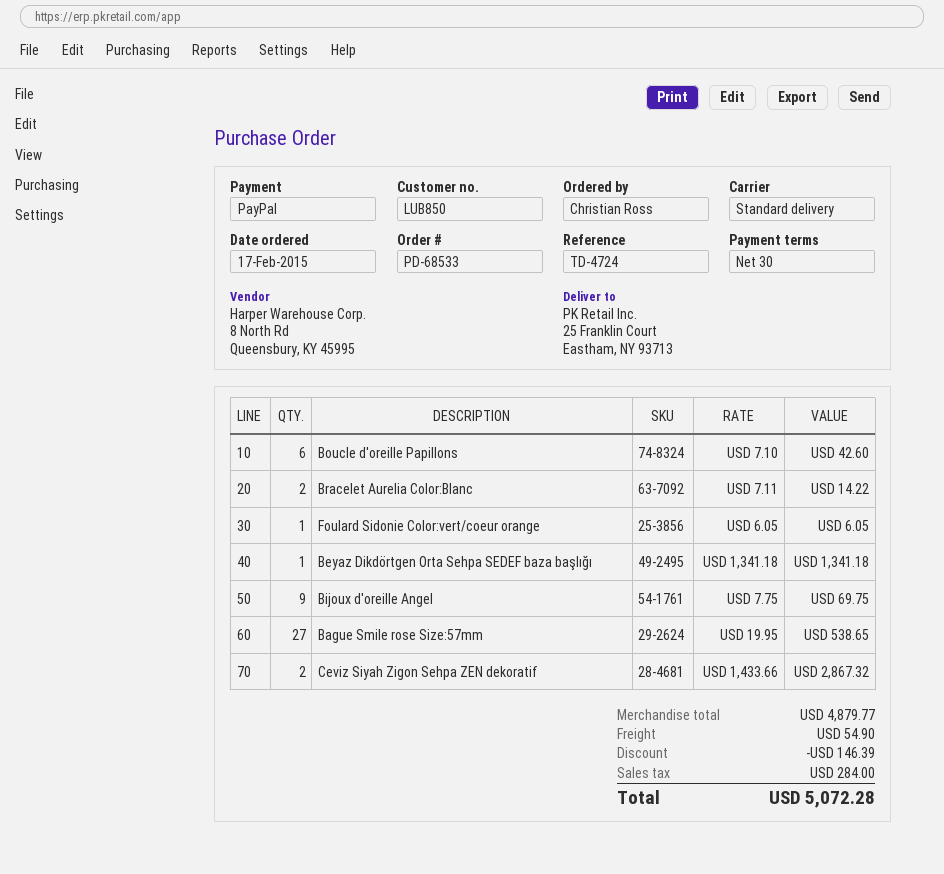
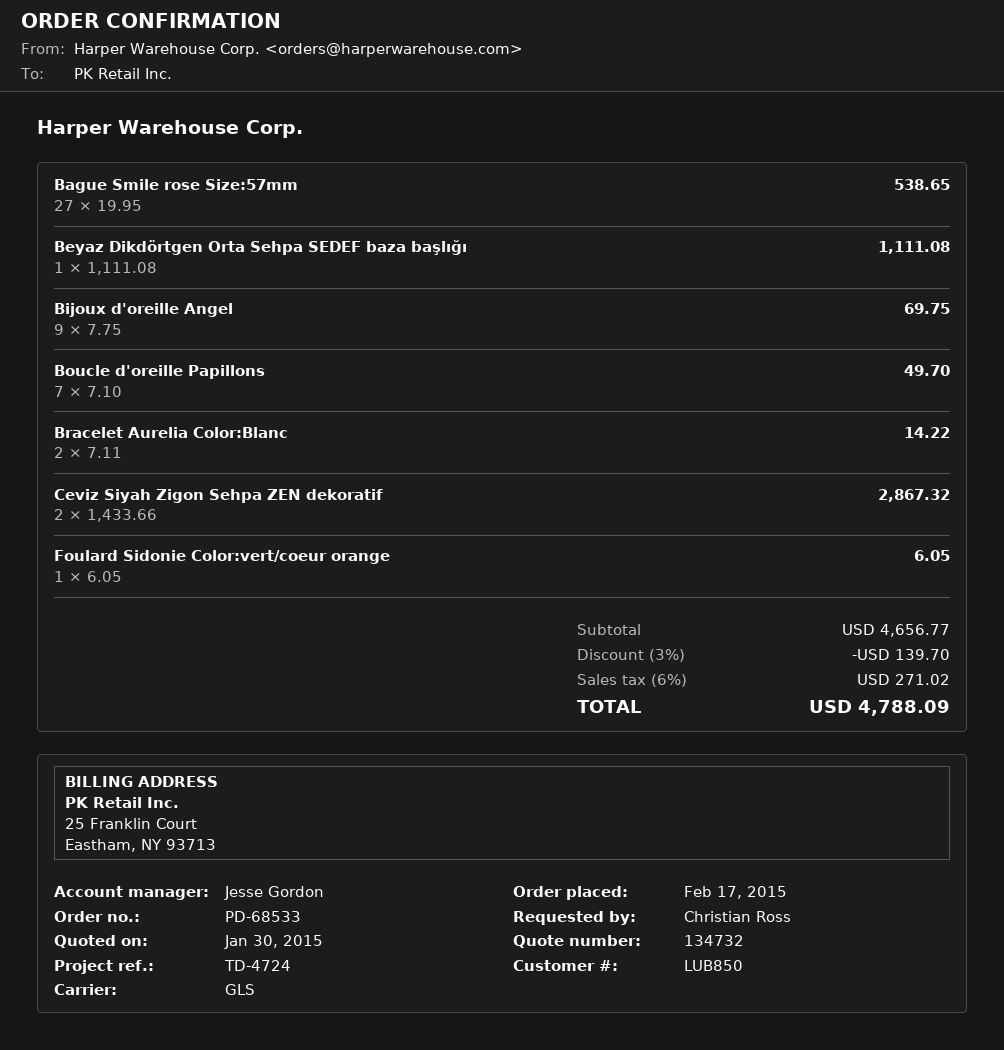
shipping method: standard -> GLS
Boucle d'oreille Papillons: 6 x 7.10 = 42.60 -> 7 x 7.10 = 49.70
Beyaz Dikdörtgen Orta Sehpa SEDEF baza başlığı: 1 x 1341.18 = 1341.18 -> 1 x 1111.08 = 1111.08
subtotal: 4879.77 -> 4656.77
discount: 146.39 -> 139.70
shipping: 54.90 -> none
tax: 284.00 -> 271.02
total: 5072.28 -> 4788.09

